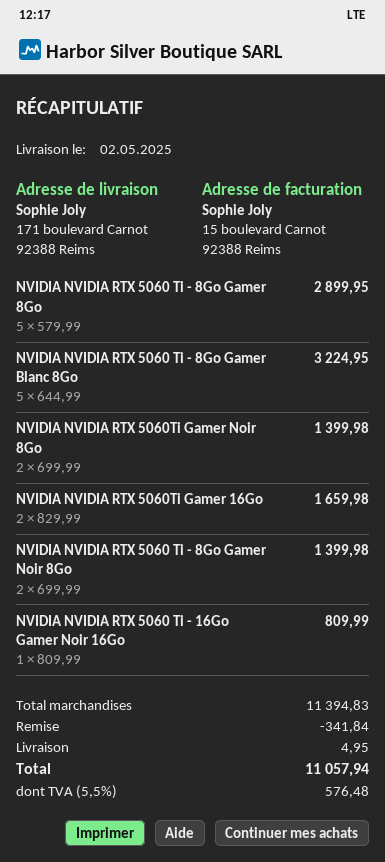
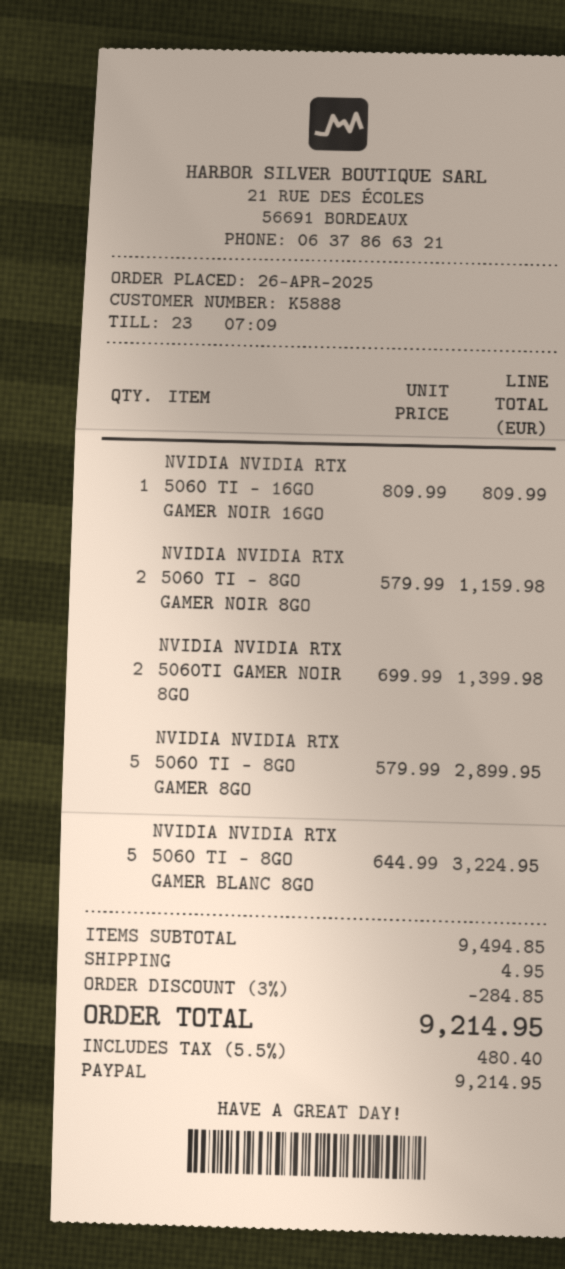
NVIDIA NVIDIA RTX 5060Ti Gamer 16Go: 2 x 829.99 = 1659.98 -> none
NVIDIA NVIDIA RTX 5060 Ti - 8Go Gamer Noir 8Go: 2 x 699.99 = 1399.98 -> 2 x 579.99 = 1159.98
subtotal: 11394.83 -> 9494.85
discount: 341.84 -> 284.85
tax: 5.5% = 576.48 -> 5.5% = 480.40
total: 11057.94 -> 9214.95

